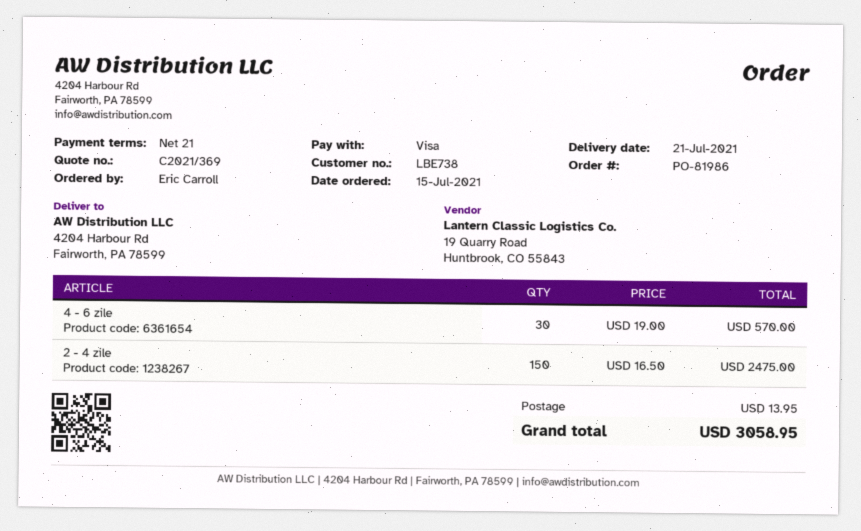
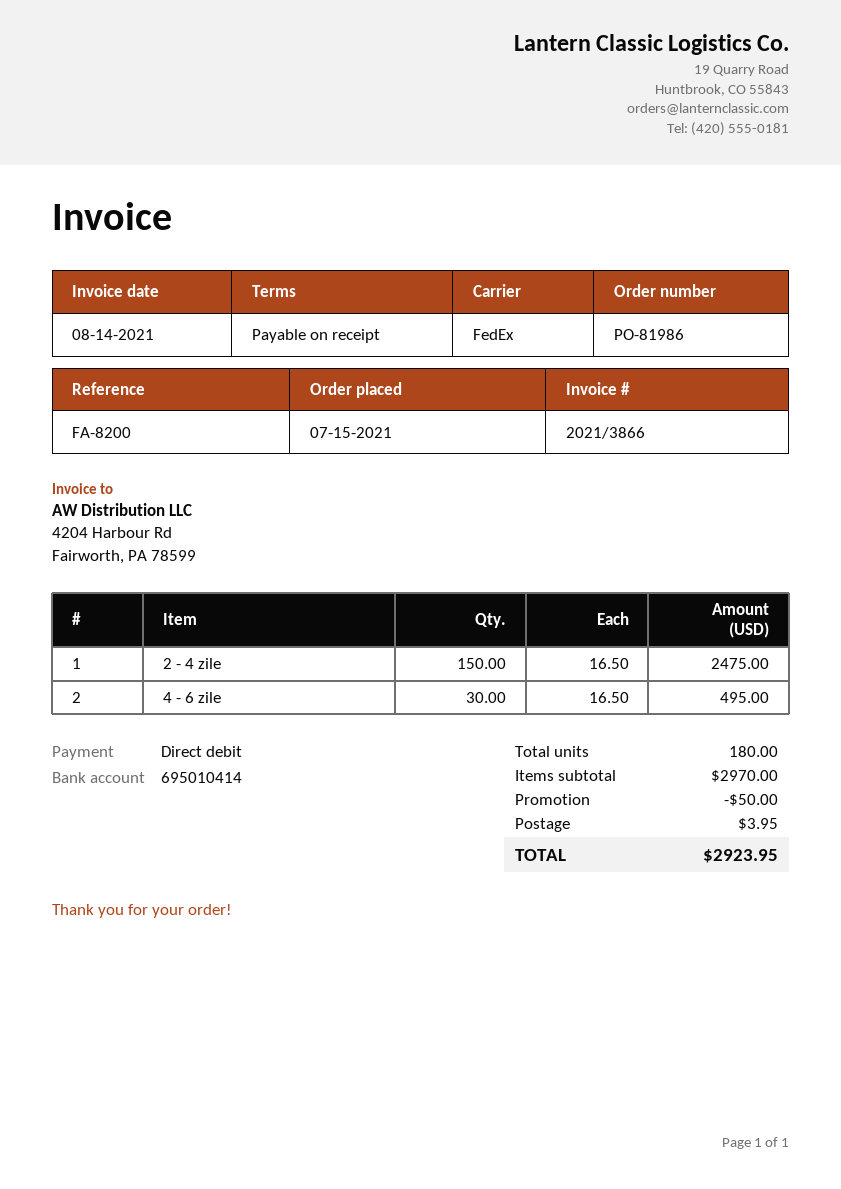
payment terms: 21 days -> on receipt
payment method: Visa -> direct debit
4 - 6 zile: 30 x 19.00 = 570.00 -> 30 x 16.50 = 495.00
discount: none -> 50.00
shipping: 13.95 -> 3.95
total: 3058.95 -> 2923.95

